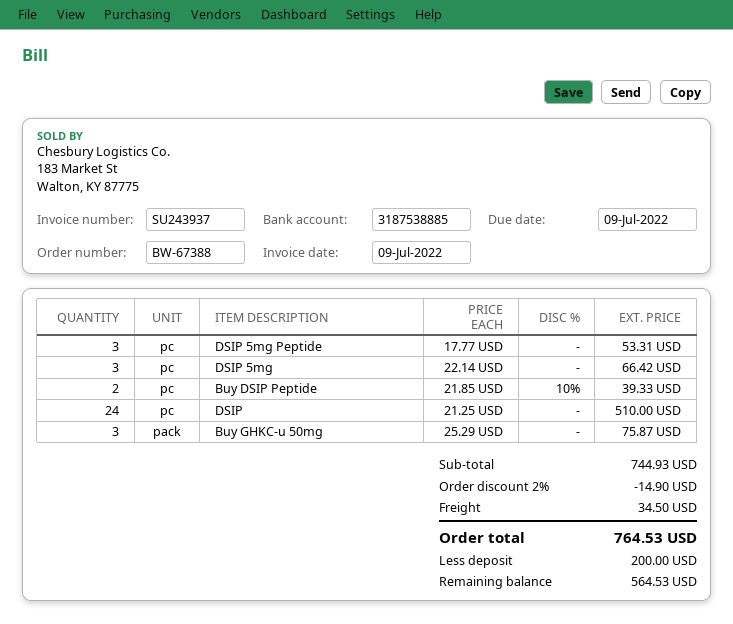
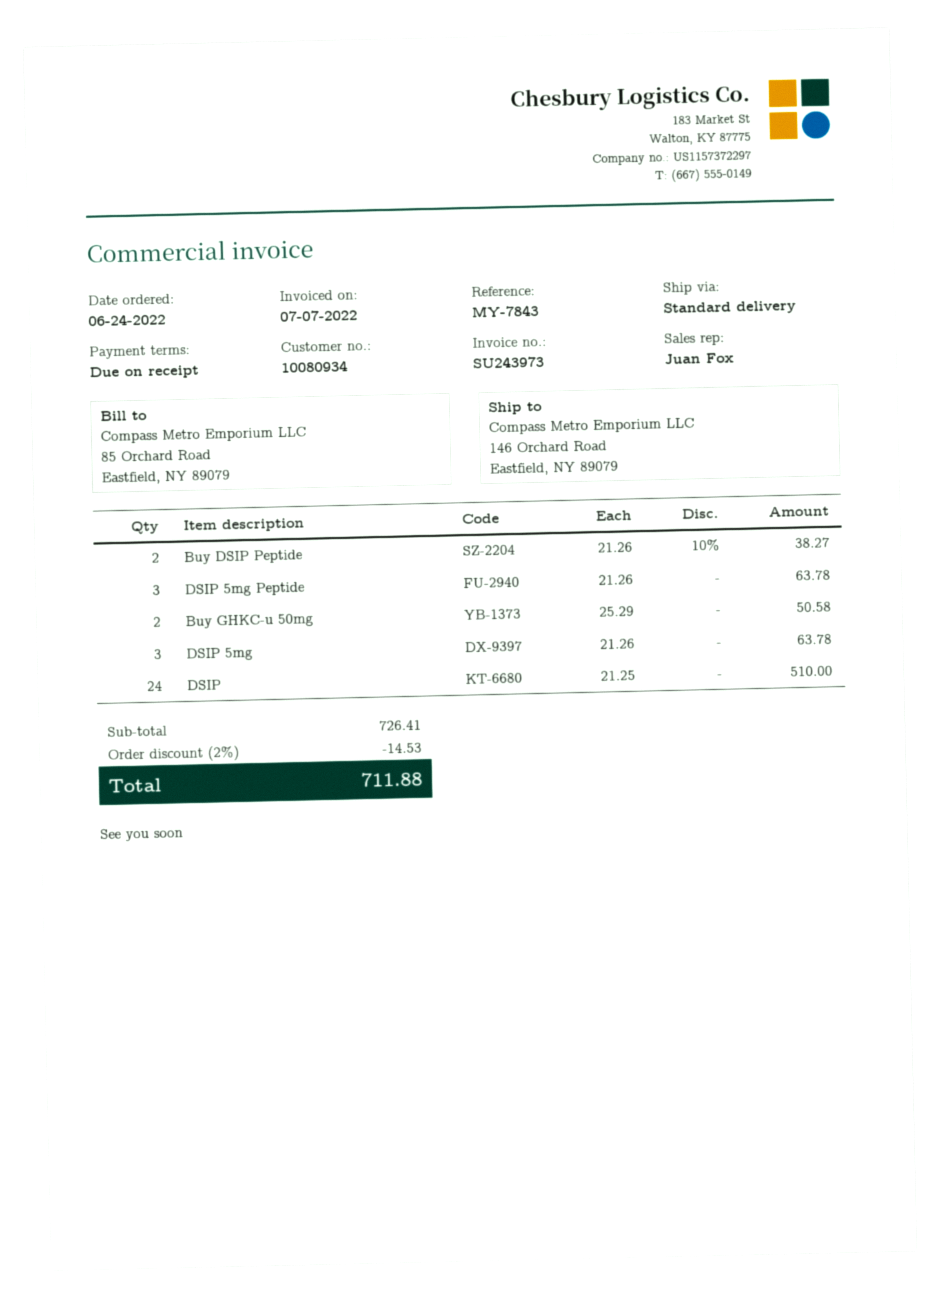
invoice number: SU243937 -> SU243973
invoice date: 2022-07-09 -> 2022-07-07
DSIP 5mg Peptide: 3 x 17.77 = 53.31 -> 3 x 21.26 = 63.78
DSIP 5mg: 3 x 22.14 = 66.42 -> 3 x 21.26 = 63.78
Buy DSIP Peptide: 2 x 21.85 - 10% = 39.33 -> 2 x 21.26 - 10% = 38.27
Buy GHKC-u 50mg: 3 x 25.29 = 75.87 -> 2 x 25.29 = 50.58
subtotal: 744.93 -> 726.41
discount: 2% = 14.90 -> 2% = 14.53
shipping: 34.50 -> none
total: 764.53 -> 711.88

